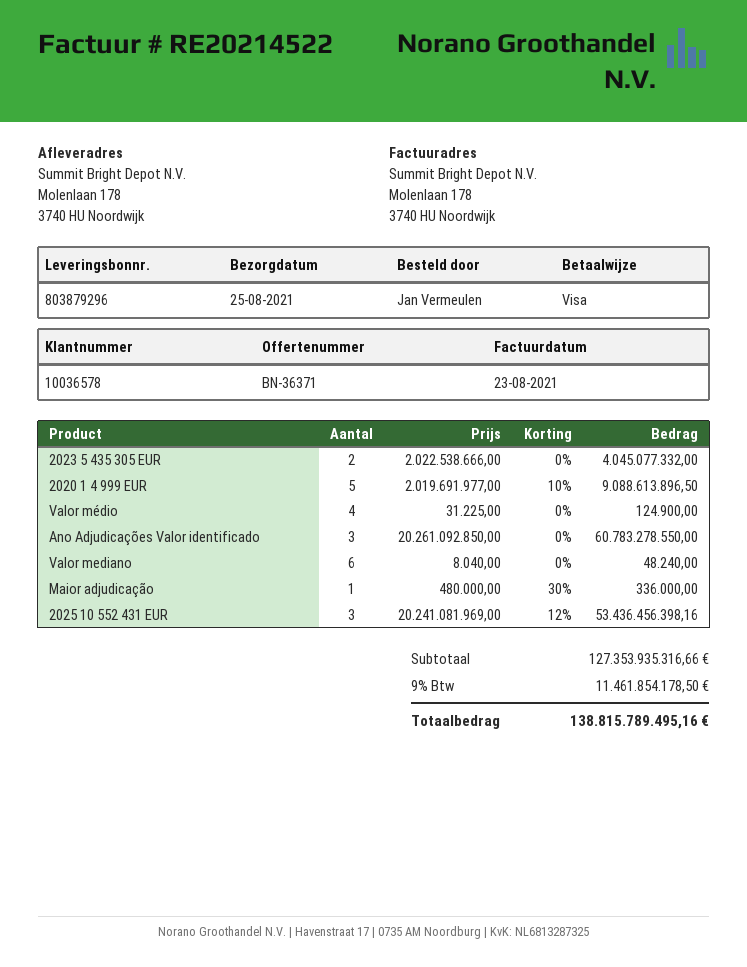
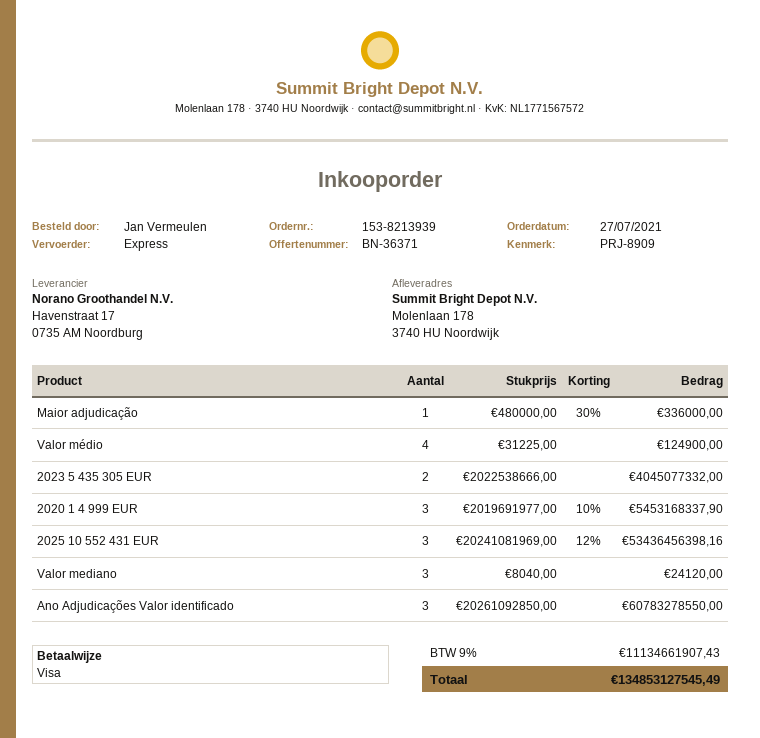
2020 1 4 999 EUR: 5 x 2019691977.00 - 10% = 9088613896.50 -> 3 x 2019691977.00 - 10% = 5453168337.90
Valor mediano: 6 x 8040.00 = 48240.00 -> 3 x 8040.00 = 24120.00
tax: 9% = 11461854178.50 -> 9% = 11134661907.43
total: 138815789495.16 -> 134853127545.49

